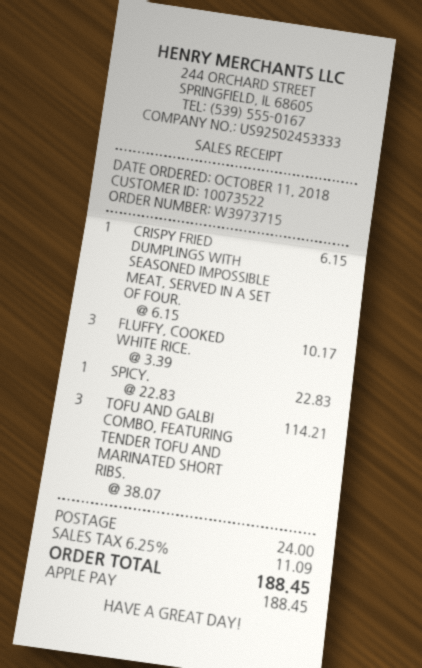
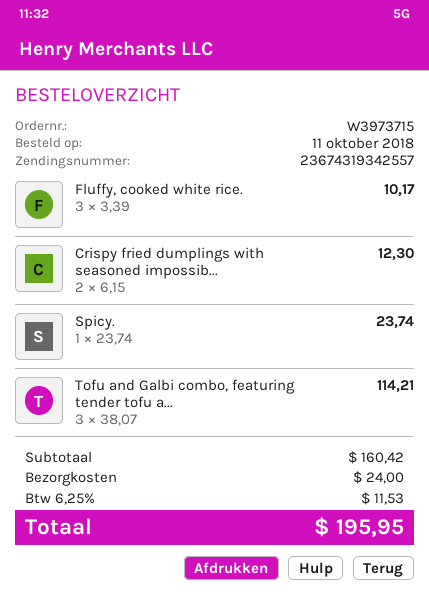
CRISPY FRIED DUMPLINGS WITH SEASONED IMPOSSIBLE MEAT, SERVED IN A SET OF FOUR.: 1 x 6.15 = 6.15 -> 2 x 6.15 = 12.30
SPICY.: 1 x 22.83 = 22.83 -> 1 x 23.74 = 23.74
tax: 6.25% = 11.09 -> 6.25% = 11.53
total: 188.45 -> 195.95

